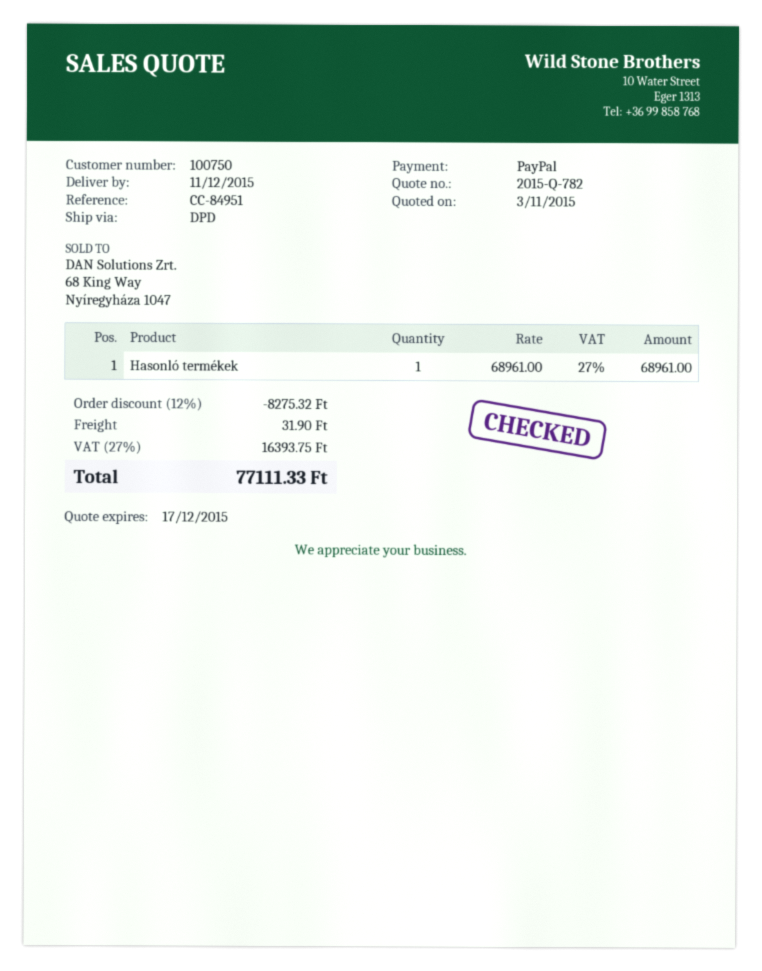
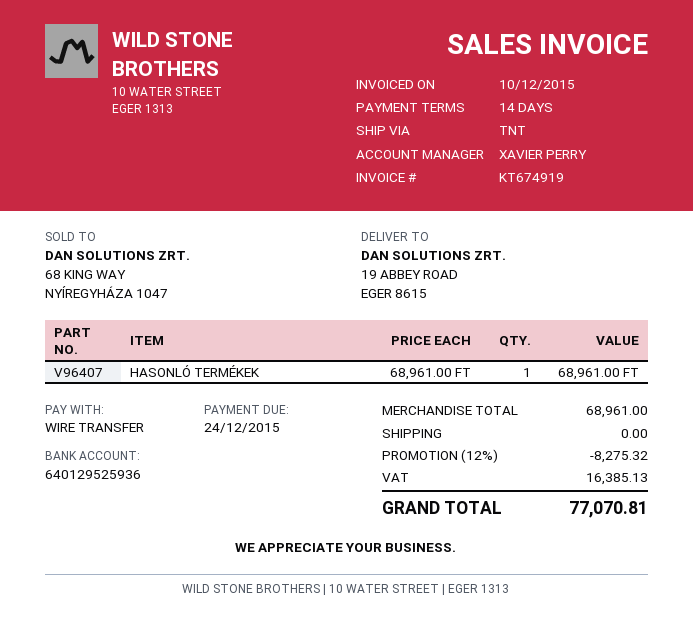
payment method: PayPal -> bank transfer
shipping method: DPD -> TNT
shipping: 31.90 -> 0.00
tax: 16393.75 -> 16385.13
total: 77111.33 -> 77070.81

